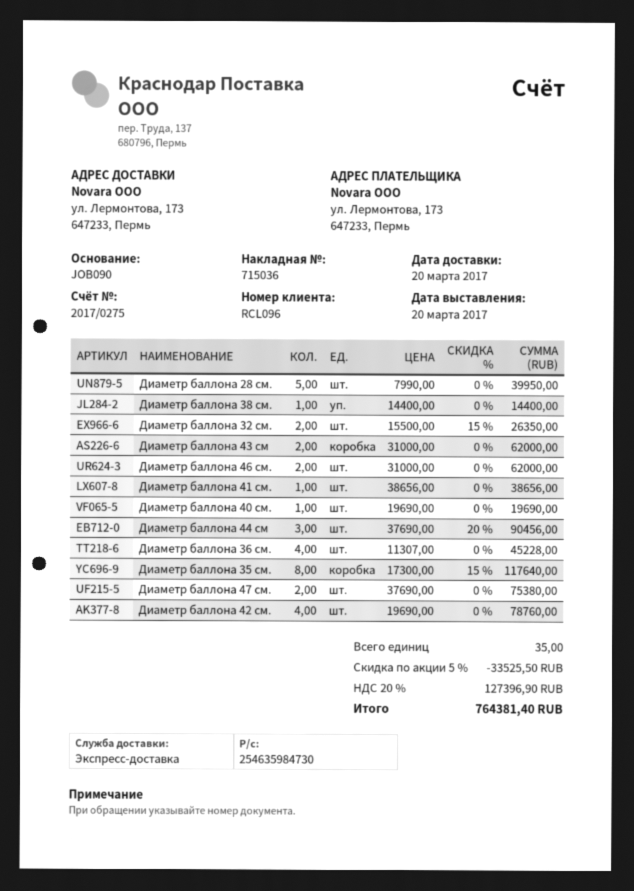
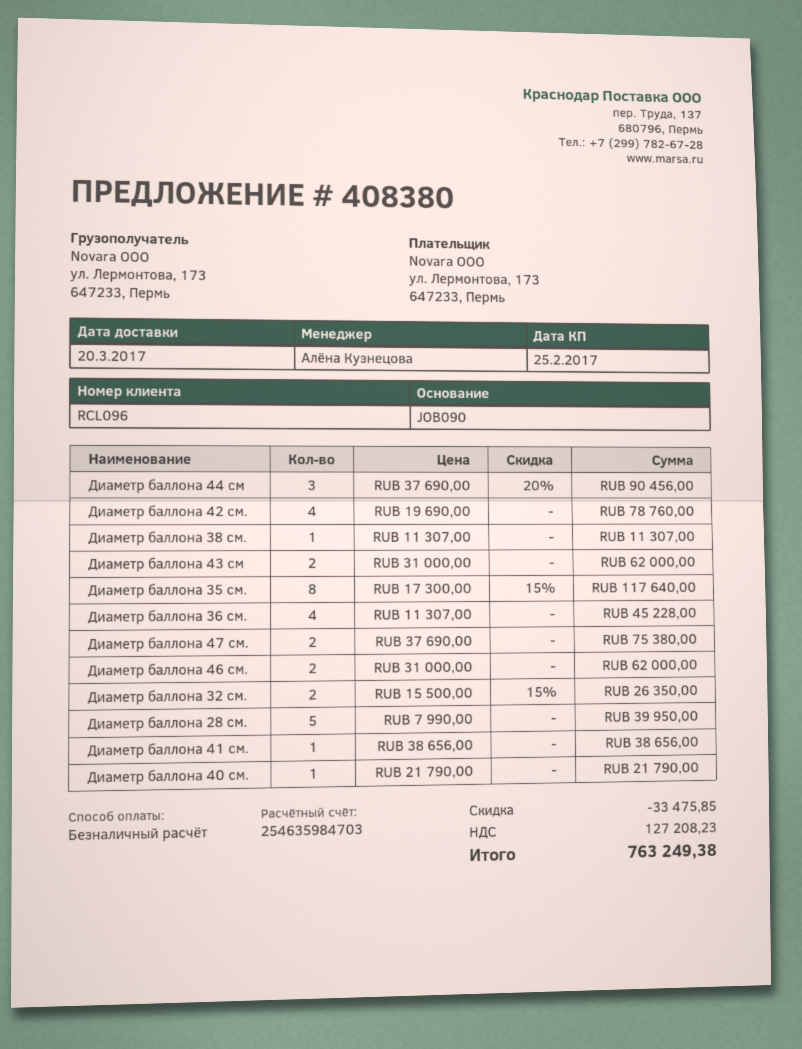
bank account: 254635984730 -> 254635984703
Диаметр баллона 38 см.: 1 x 14400.00 = 14400.00 -> 1 x 11307.00 = 11307.00
Диаметр баллона 40 см.: 1 x 19690.00 = 19690.00 -> 1 x 21790.00 = 21790.00
discount: 33525.50 -> 33475.85
tax: 127396.90 -> 127208.23
total: 764381.40 -> 763249.38

